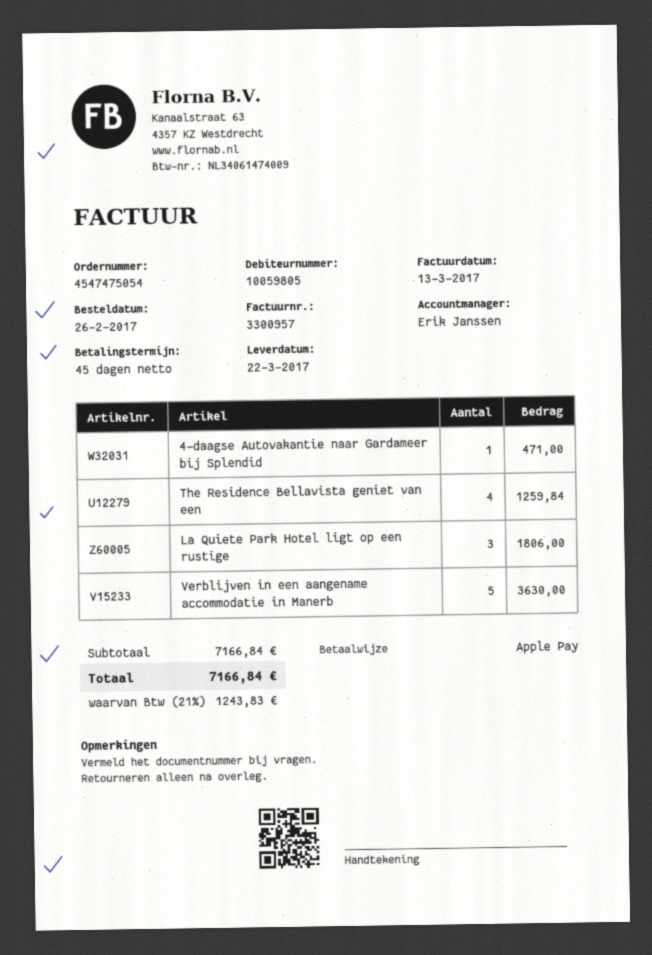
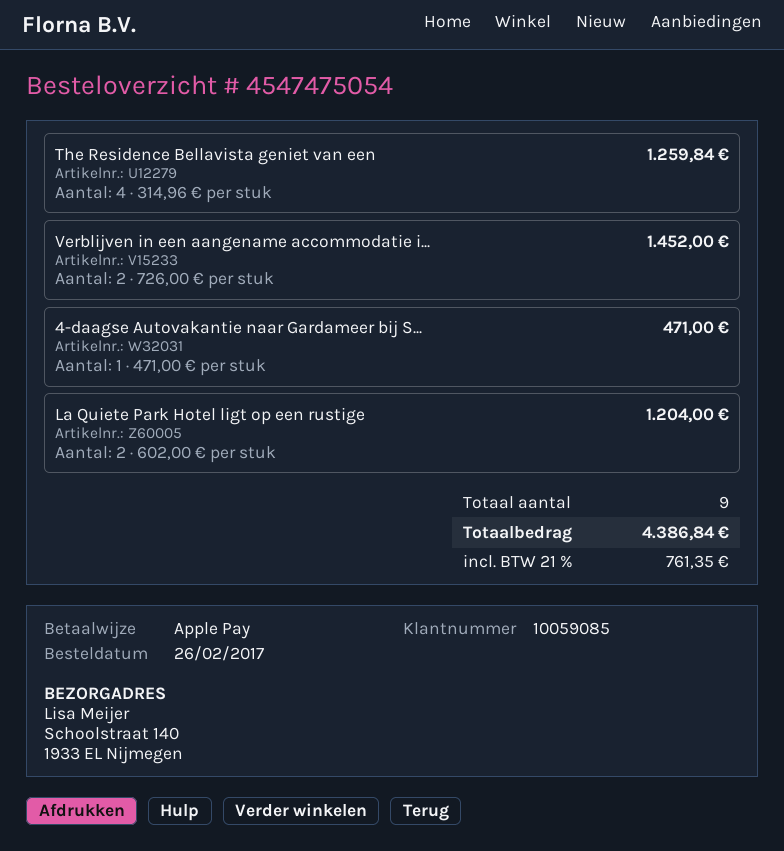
customer number: 10059805 -> 10059085
La Quiete Park Hotel ligt op een rustige: 3 for 1806.00 -> 2 for 1204.00
Verblijven in een aangename accommodatie in Manerb: 5 for 3630.00 -> 2 for 1452.00
tax: 21% = 1243.83 -> 21% = 761.35
total: 7166.84 -> 4386.84

